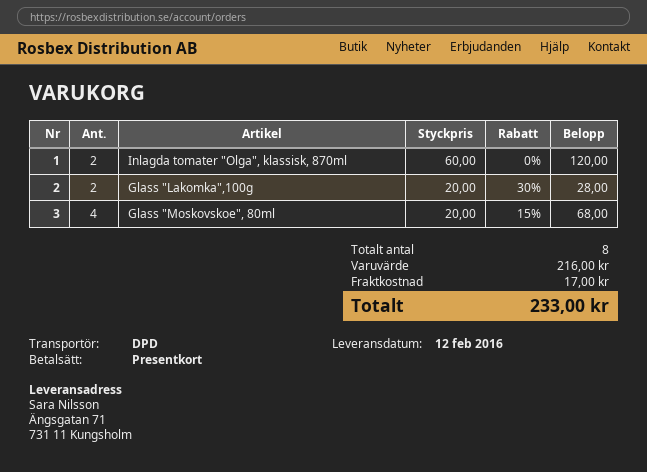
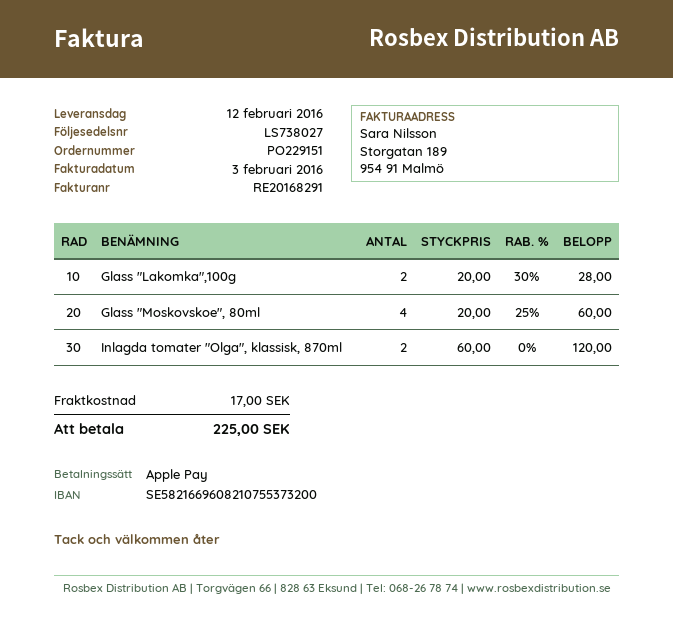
payment method: gift card -> Apple Pay
Glass "Moskovskoe", 80ml: 4 x 20.00 - 15% = 68.00 -> 4 x 20.00 - 25% = 60.00
total: 233.00 -> 225.00

